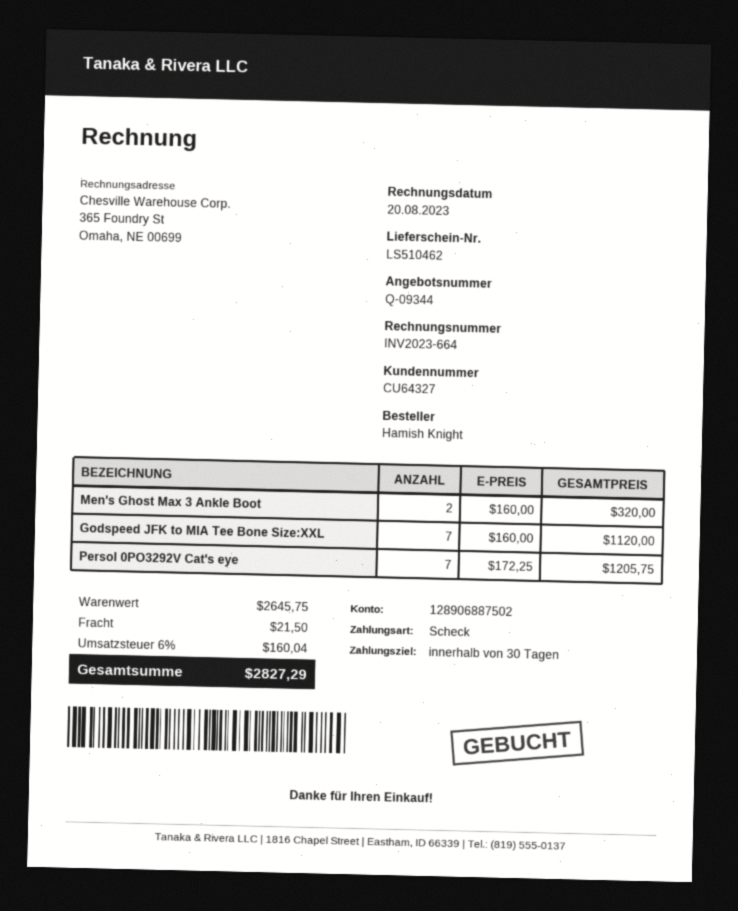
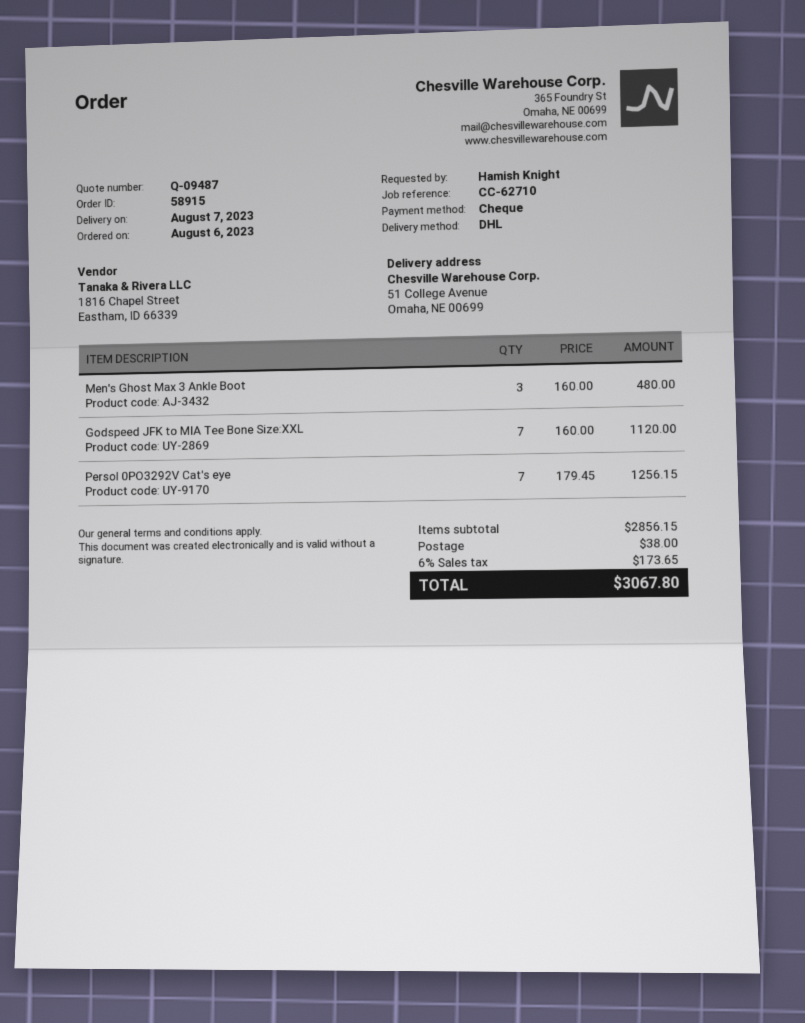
quote number: Q-09344 -> Q-09487
Men's Ghost Max 3 Ankle Boot: 2 x 160.00 = 320.00 -> 3 x 160.00 = 480.00
Persol 0PO3292V Cat's eye: 7 x 172.25 = 1205.75 -> 7 x 179.45 = 1256.15
subtotal: 2645.75 -> 2856.15
shipping: 21.50 -> 38.00
tax: 6% = 160.04 -> 6% = 173.65
total: 2827.29 -> 3067.80

